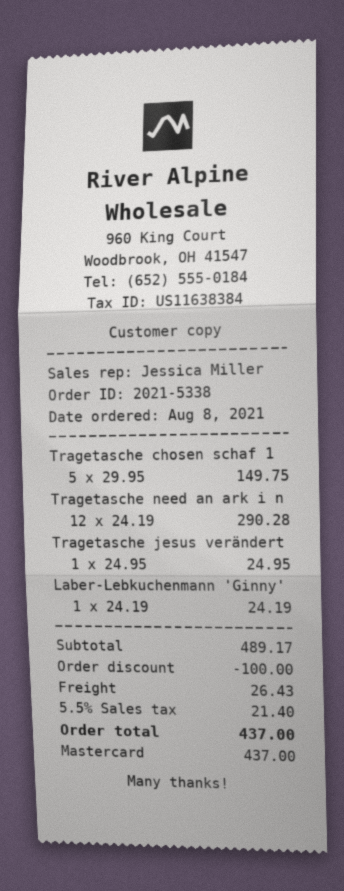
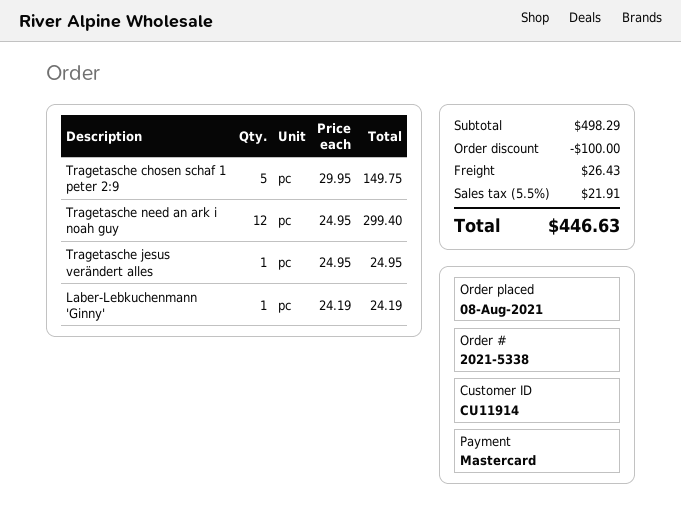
Tragetasche need an ark i n: 12 x 24.19 = 290.28 -> 12 x 24.95 = 299.40
subtotal: 489.17 -> 498.29
tax: 5.5% = 21.40 -> 5.5% = 21.91
total: 437.00 -> 446.63

